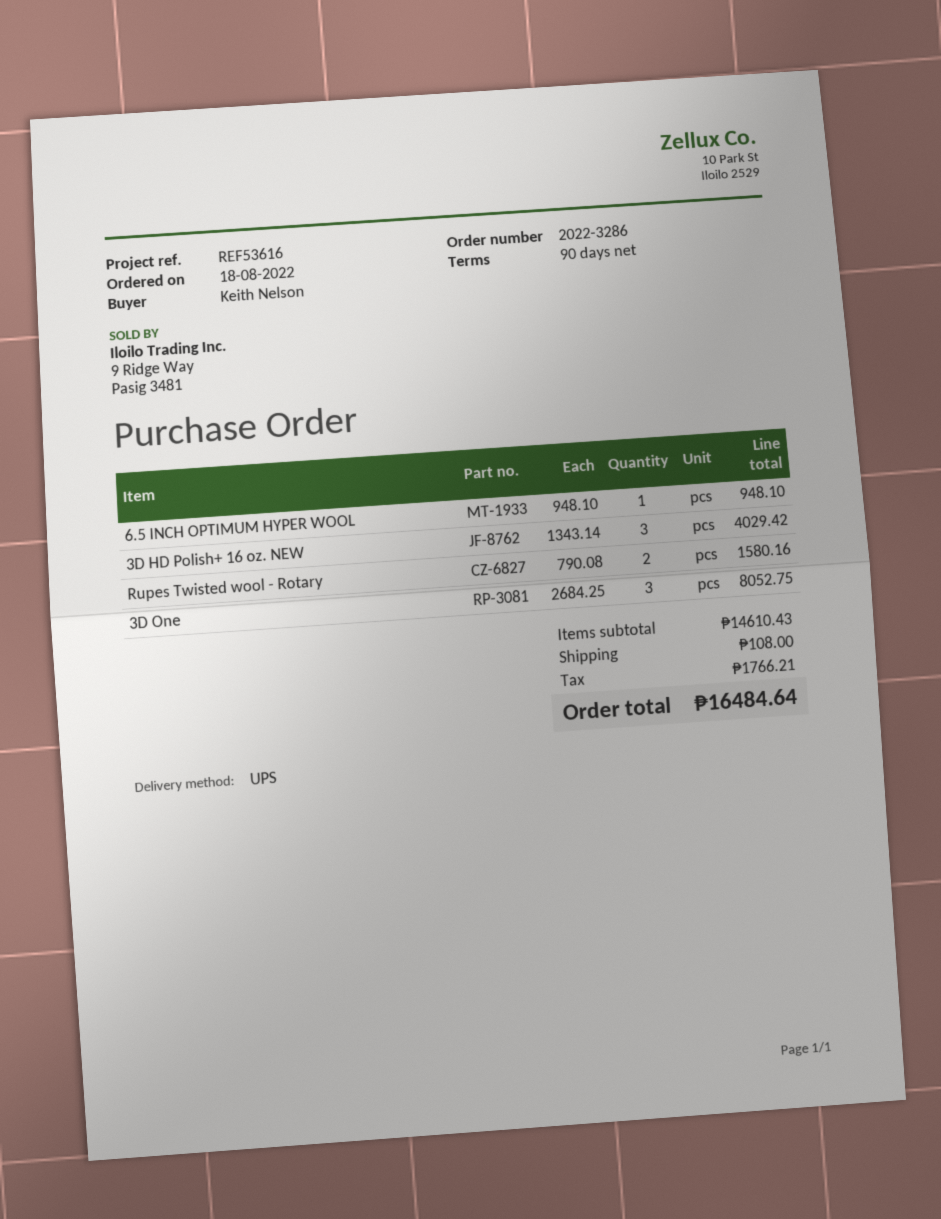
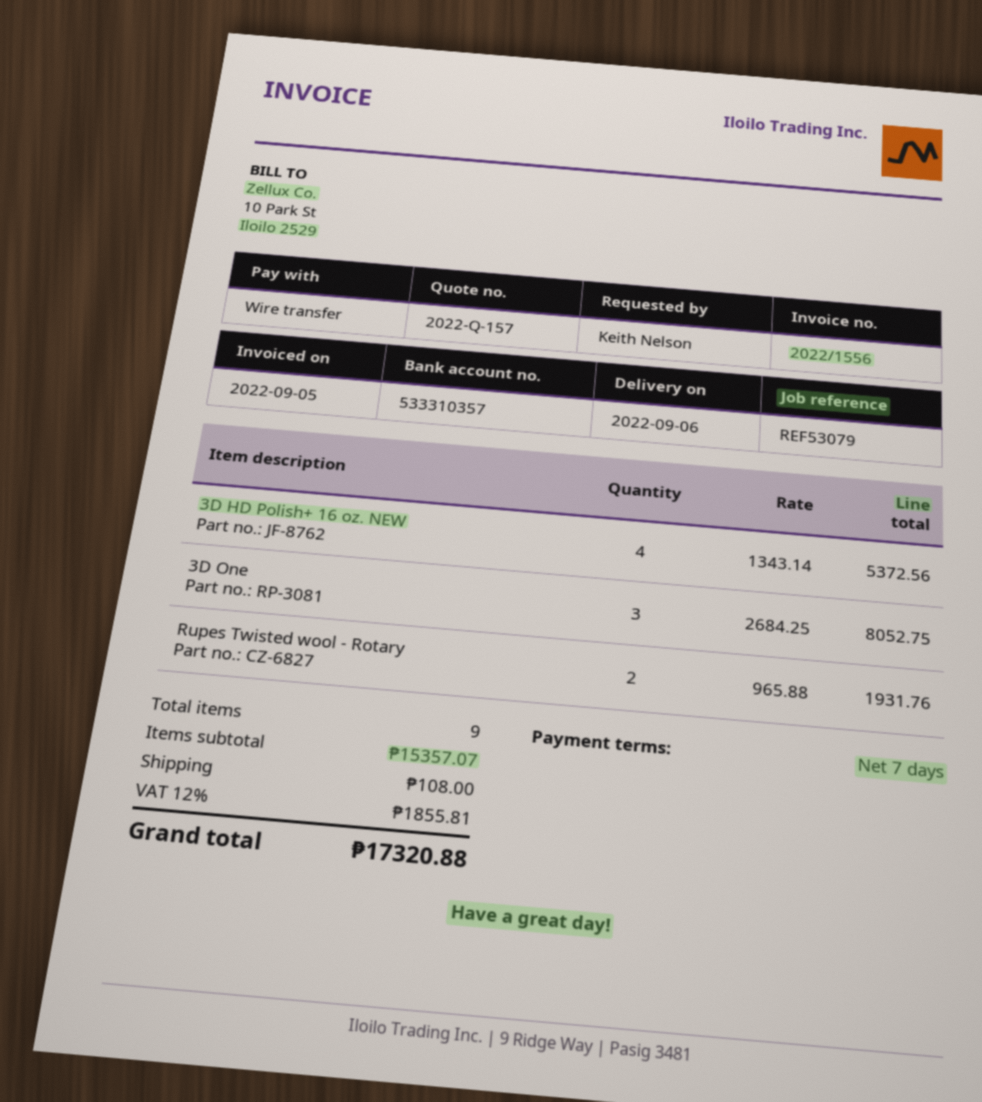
payment terms: 90 days -> 7 days
reference: REF53616 -> REF53079
6.5 INCH OPTIMUM HYPER WOOL: 1 x 948.10 = 948.10 -> none
3D HD Polish+ 16 oz. NEW: 3 x 1343.14 = 4029.42 -> 4 x 1343.14 = 5372.56
Rupes Twisted wool - Rotary: 2 x 790.08 = 1580.16 -> 2 x 965.88 = 1931.76
subtotal: 14610.43 -> 15357.07
tax: 1766.21 -> 1855.81
total: 16484.64 -> 17320.88

